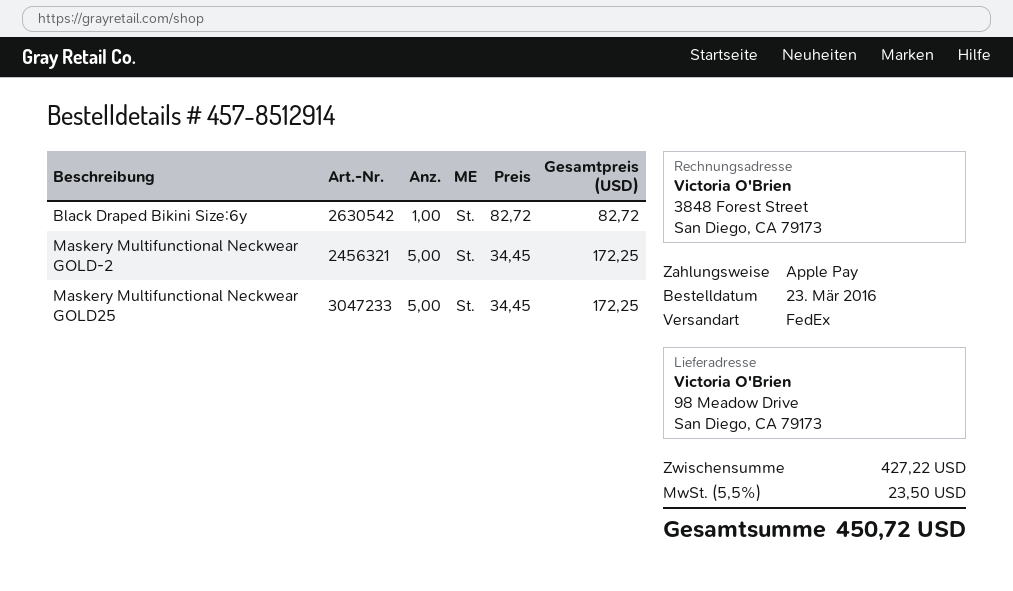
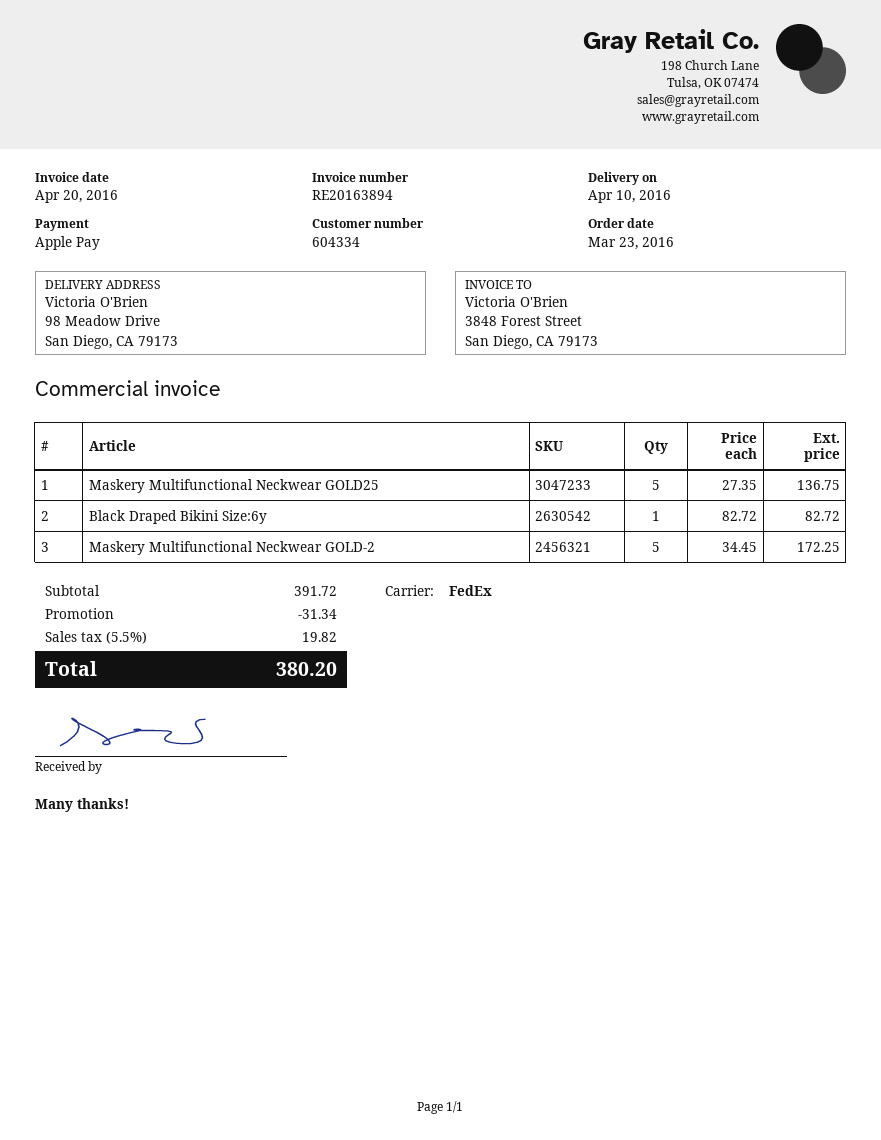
Maskery Multifunctional Neckwear GOLD25: 5 x 34.45 = 172.25 -> 5 x 27.35 = 136.75
subtotal: 427.22 -> 391.72
discount: none -> 31.34
tax: 5.5% = 23.50 -> 5.5% = 19.82
total: 450.72 -> 380.20

